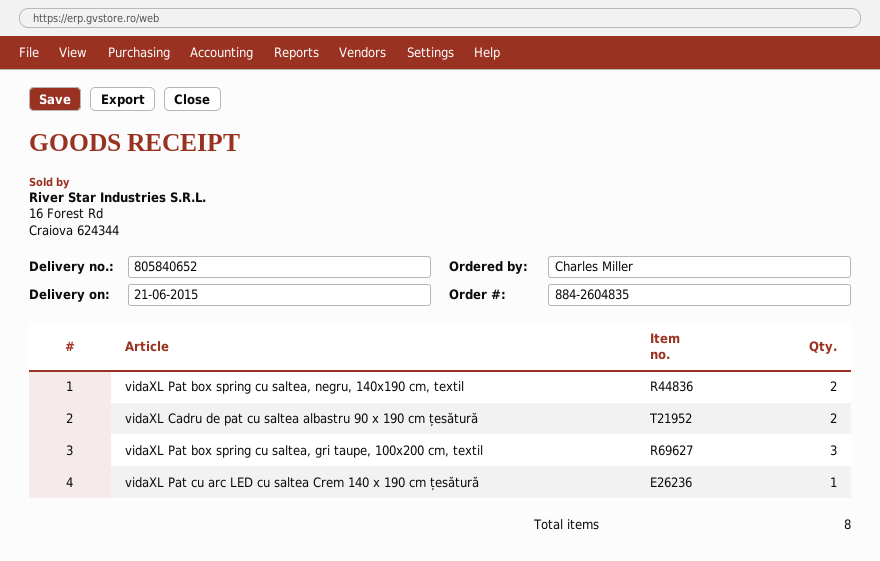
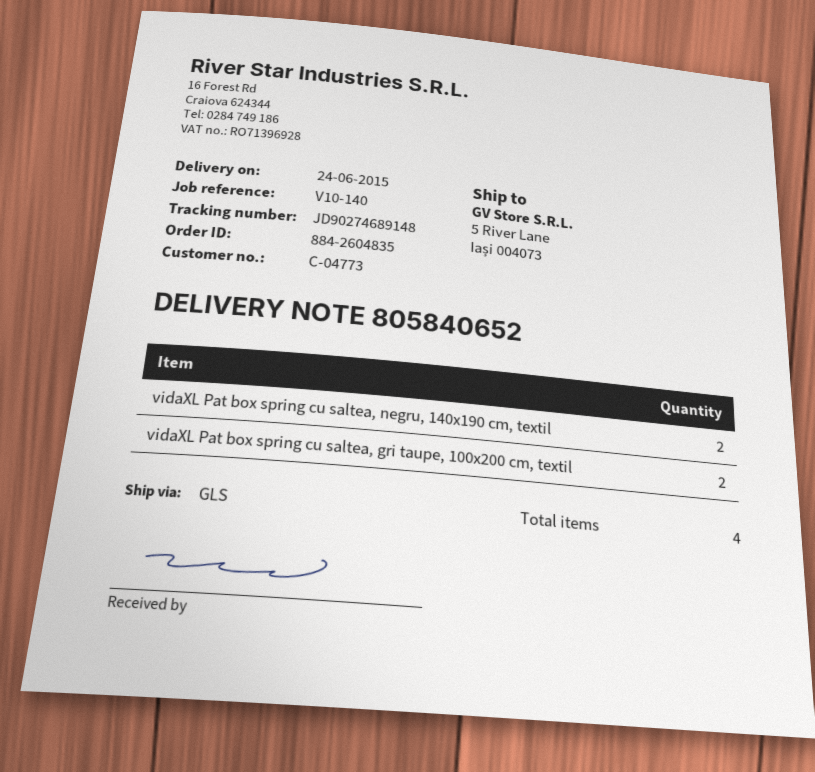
delivery date: 2015-06-21 -> 2015-06-24
vidaXL Cadru de pat cu saltea albastru 90 x 190 cm țesătură: 2 -> none
vidaXL Pat box spring cu saltea, gri taupe, 100x200 cm, textil: 3 -> 2
vidaXL Pat cu arc LED cu saltea Crem 140 x 190 cm țesătură: 1 -> none
total quantity: 8 -> 4

